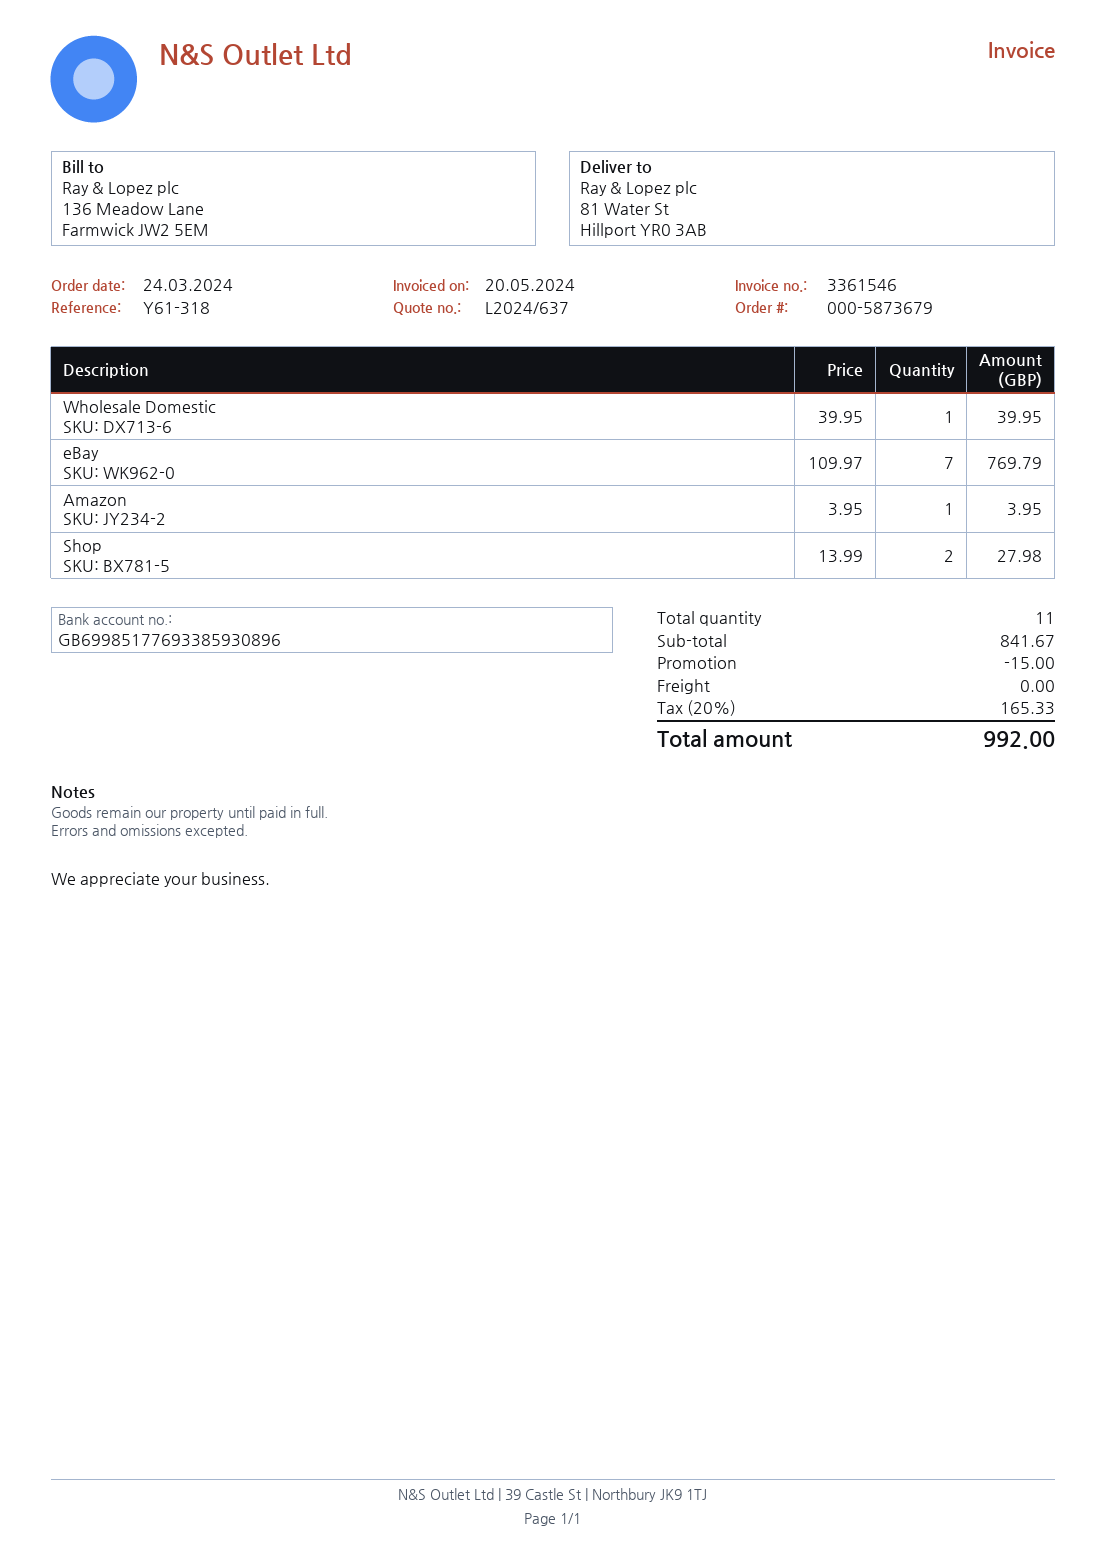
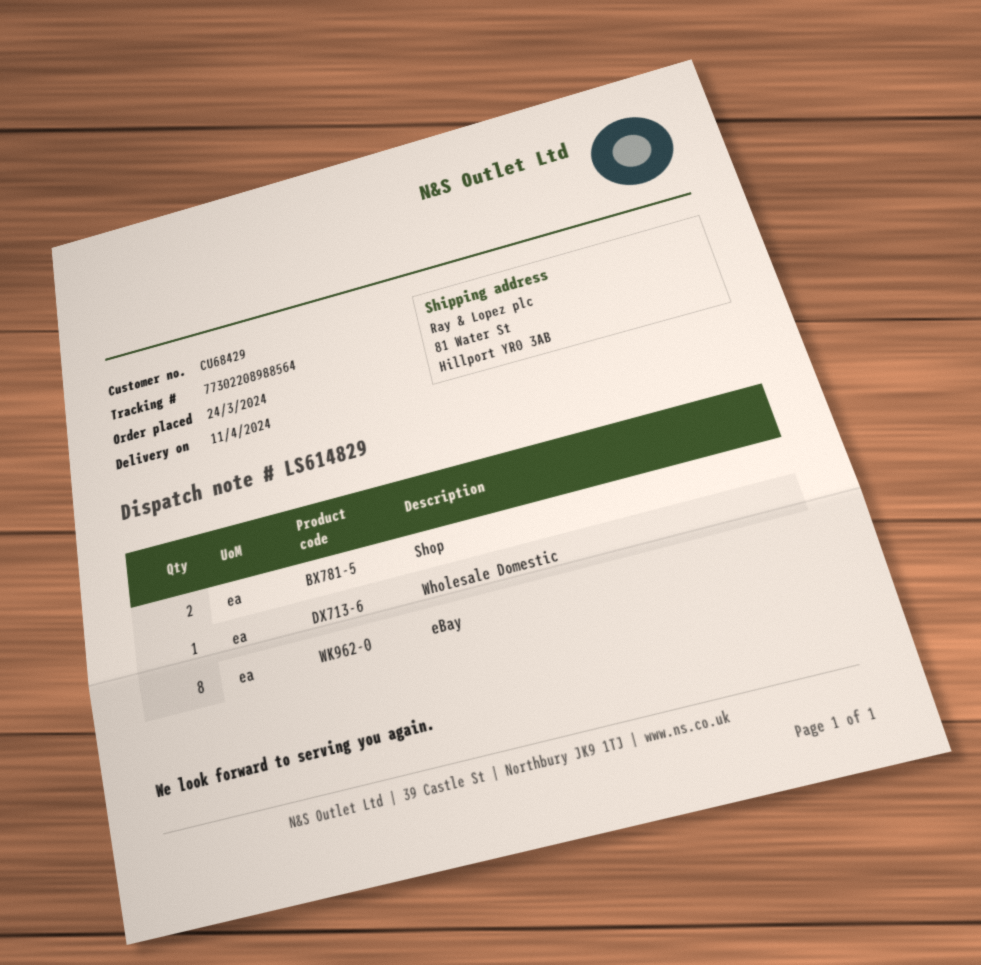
eBay: 7 -> 8
Amazon: 1 -> none

